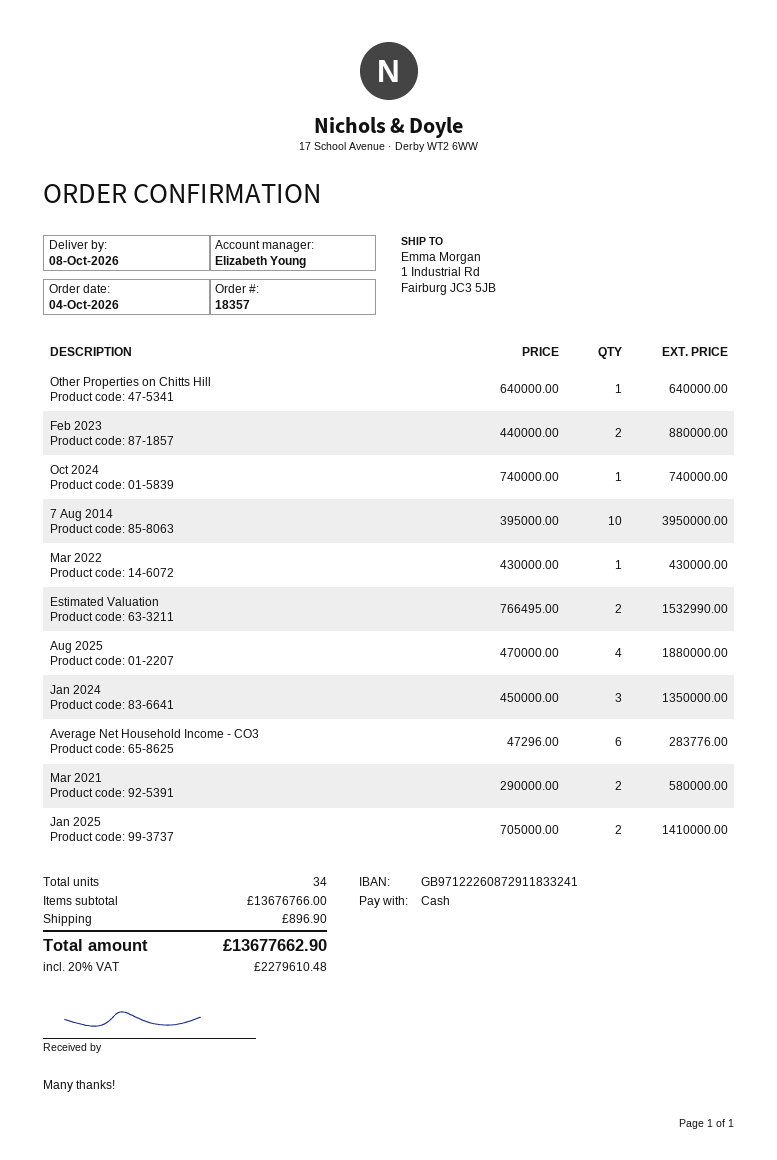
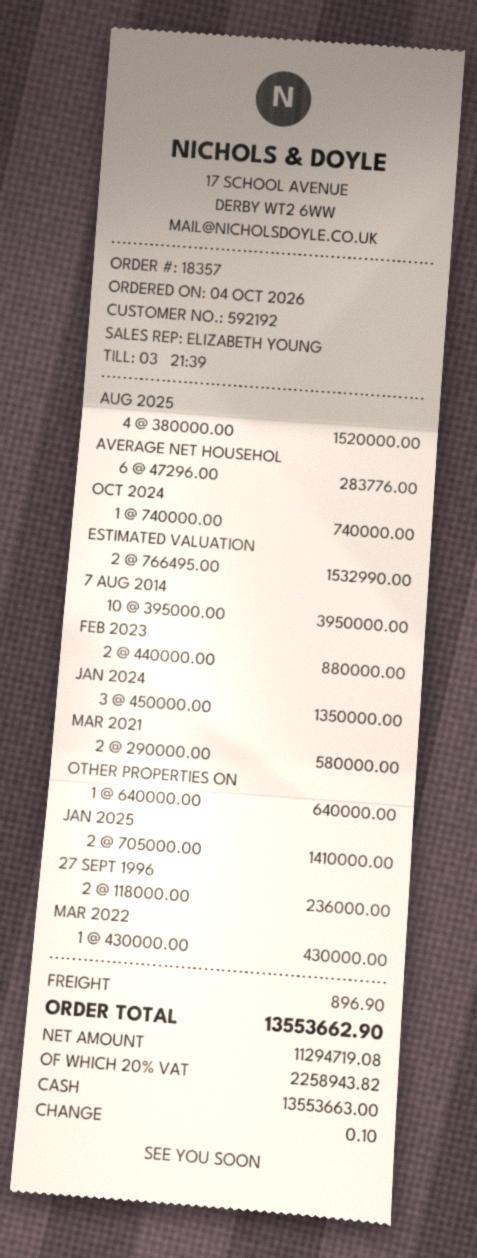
Aug 2025: 4 x 470000.00 = 1880000.00 -> 4 x 380000.00 = 1520000.00
27 SEPT 1996: none -> 2 x 118000.00 = 236000.00
tax: 20% = 2279610.48 -> 20% = 2258943.82
total: 13677662.90 -> 13553662.90

